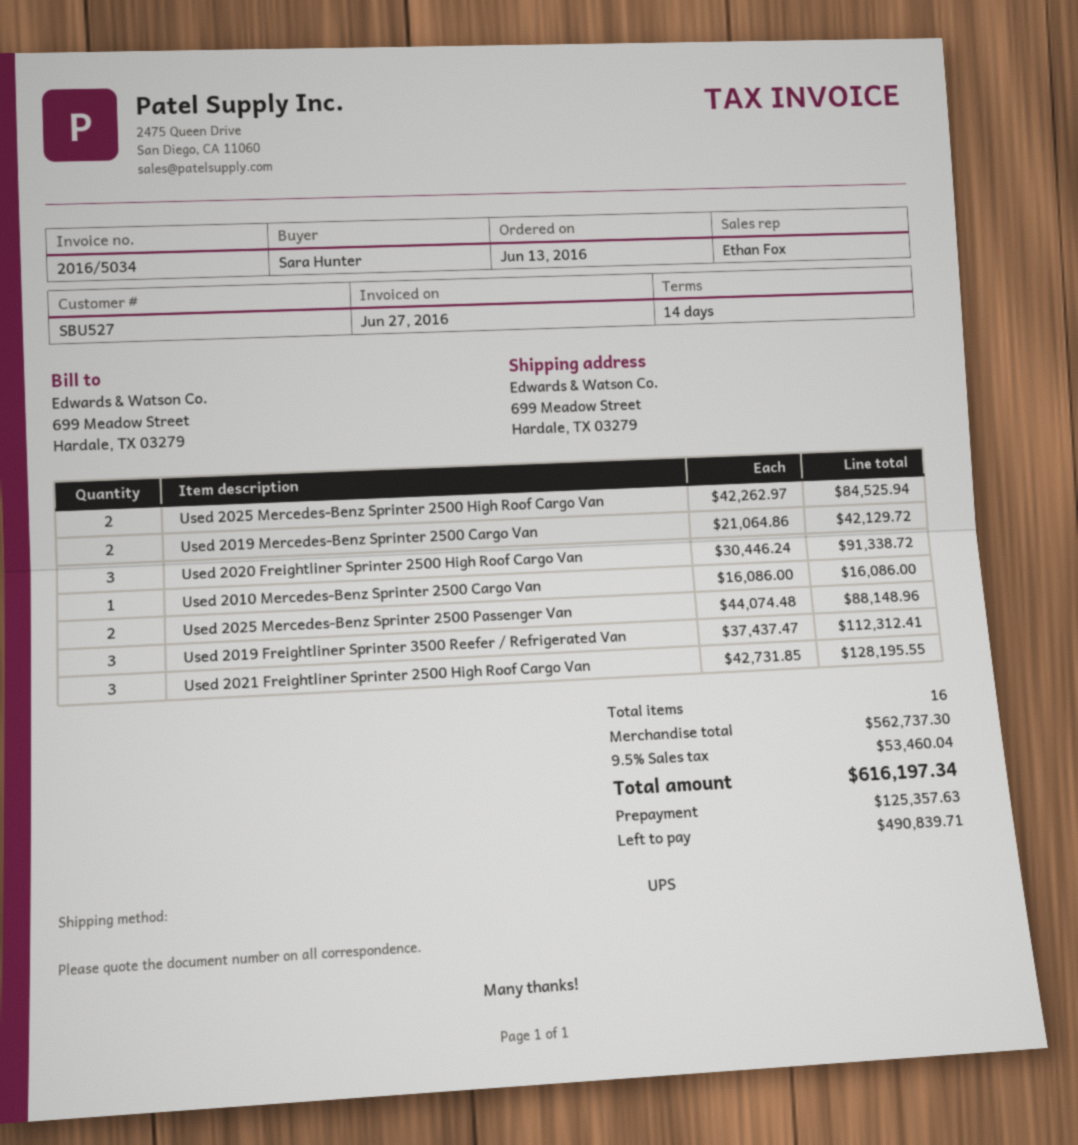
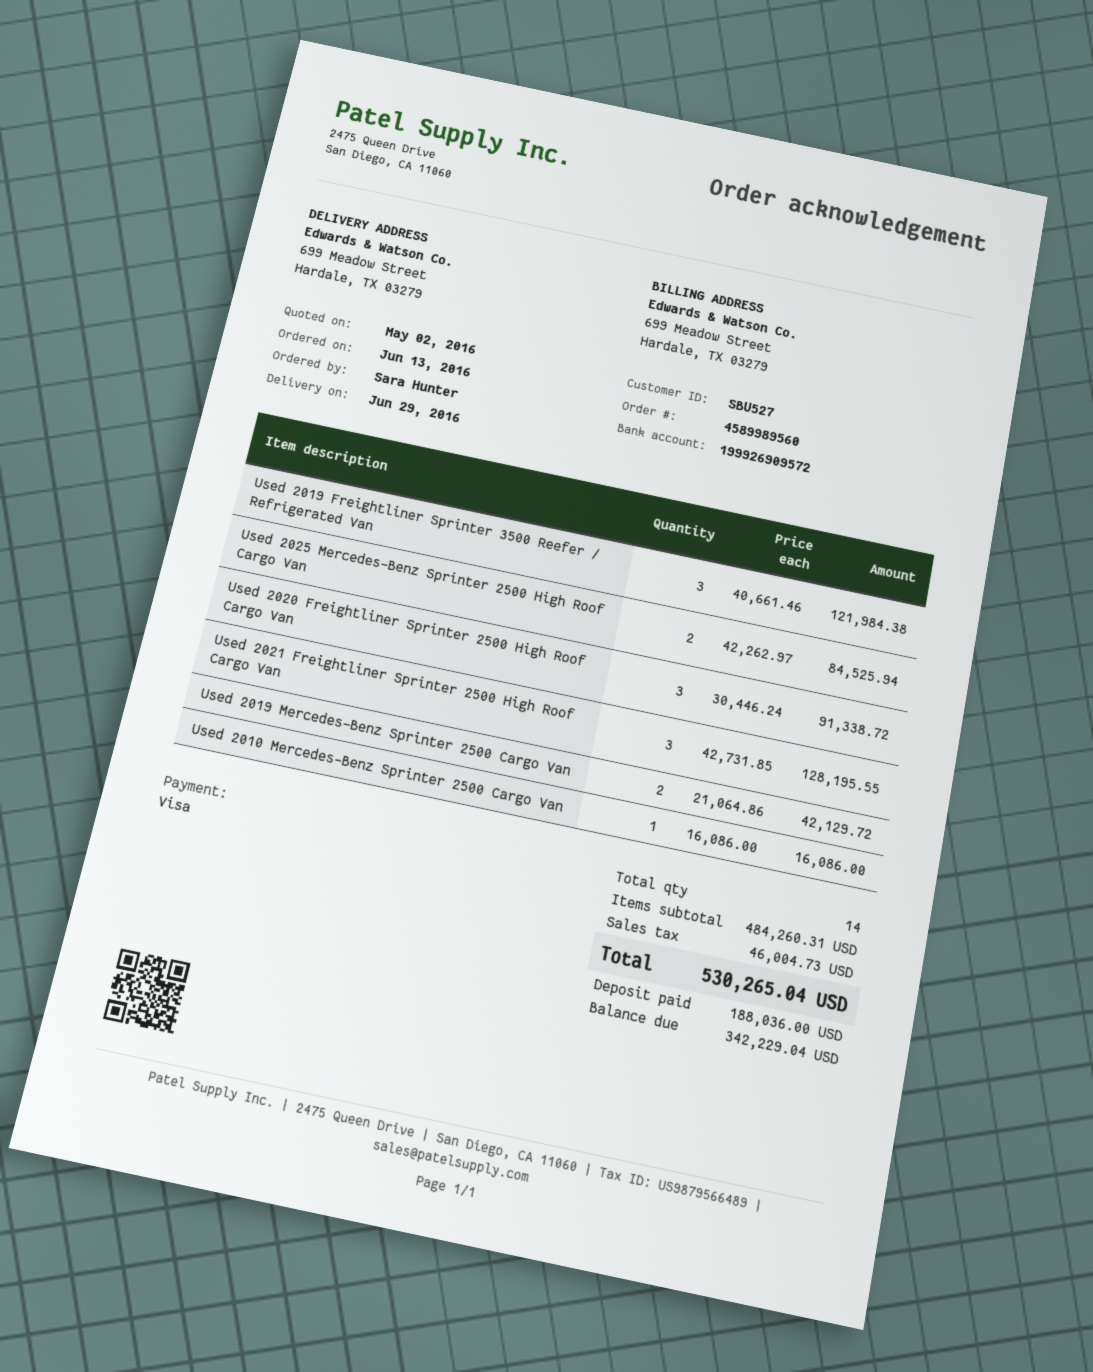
Used 2025 Mercedes-Benz Sprinter 2500 Passenger Van: 2 x 44074.48 = 88148.96 -> none
Used 2019 Freightliner Sprinter 3500 Reefer / Refrigerated Van: 3 x 37437.47 = 112312.41 -> 3 x 40661.46 = 121984.38
total quantity: 16 -> 14
subtotal: 562737.30 -> 484260.31
tax: 53460.04 -> 46004.73
total: 616197.34 -> 530265.04
deposit: 125357.63 -> 188036.00
balance: 490839.71 -> 342229.04

